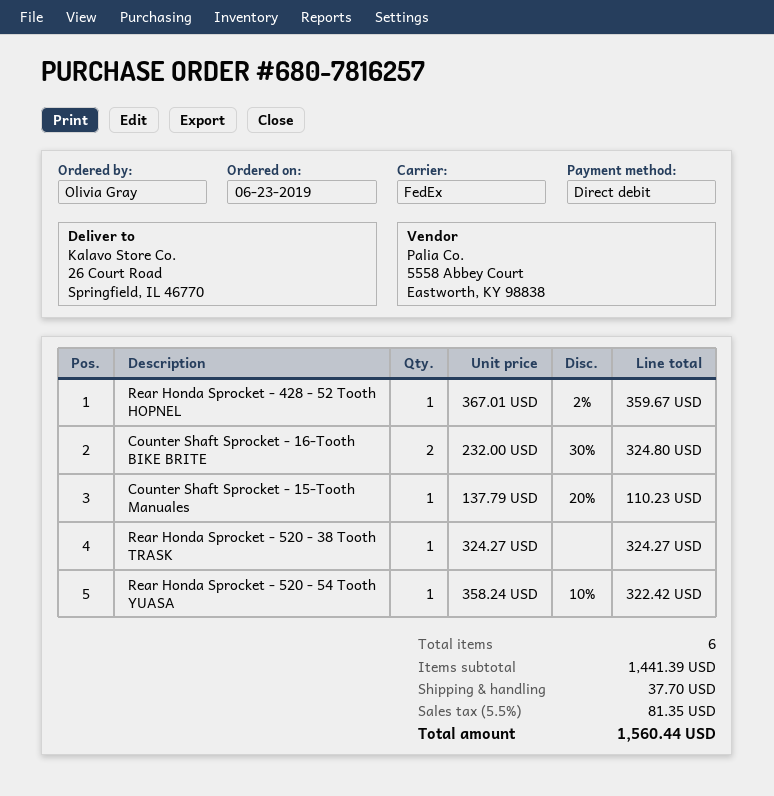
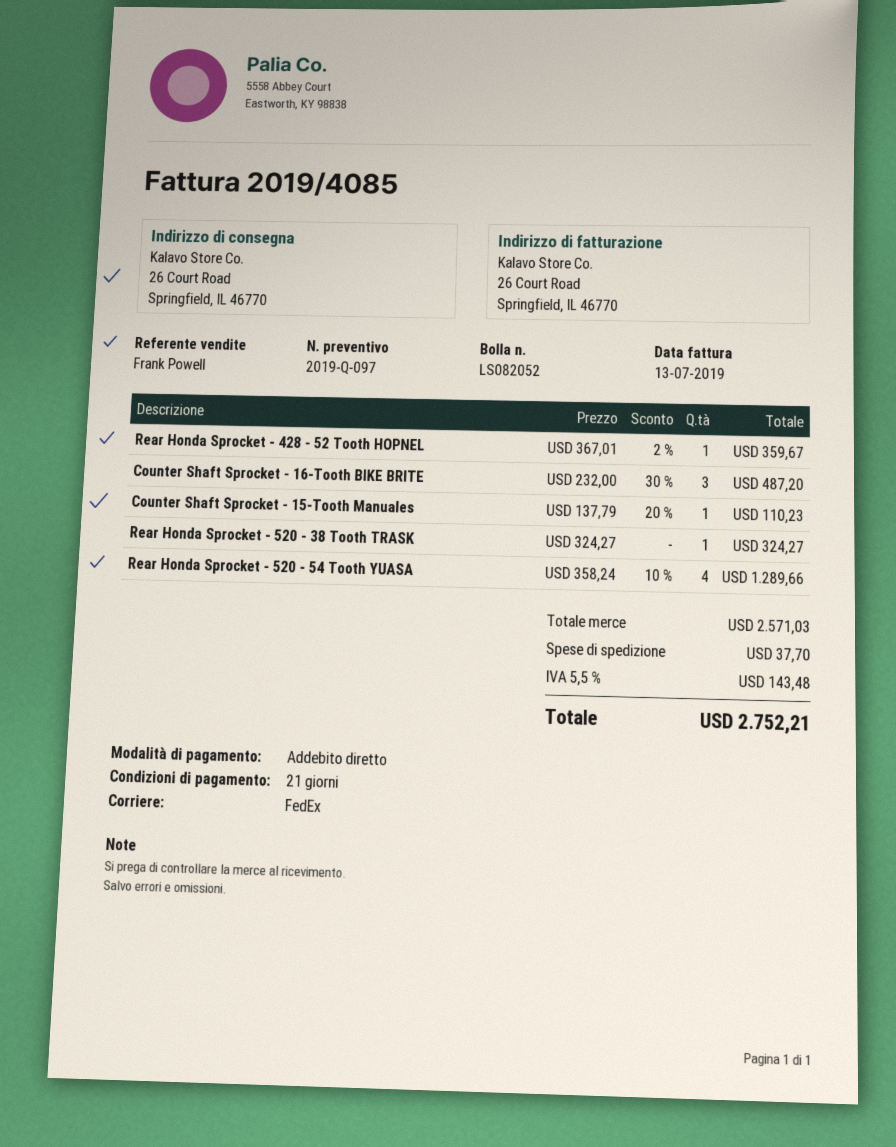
Counter Shaft Sprocket - 16-Tooth BIKE BRITE: 2 x 232.00 - 30% = 324.80 -> 3 x 232.00 - 30% = 487.20
Rear Honda Sprocket - 520 - 54 Tooth YUASA: 1 x 358.24 - 10% = 322.42 -> 4 x 358.24 - 10% = 1289.66
subtotal: 1441.39 -> 2571.03
tax: 5.5% = 81.35 -> 5.5% = 143.48
total: 1560.44 -> 2752.21

